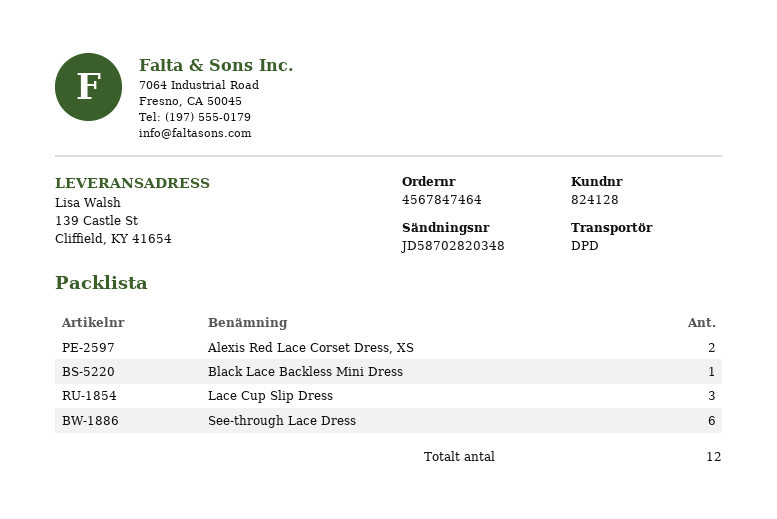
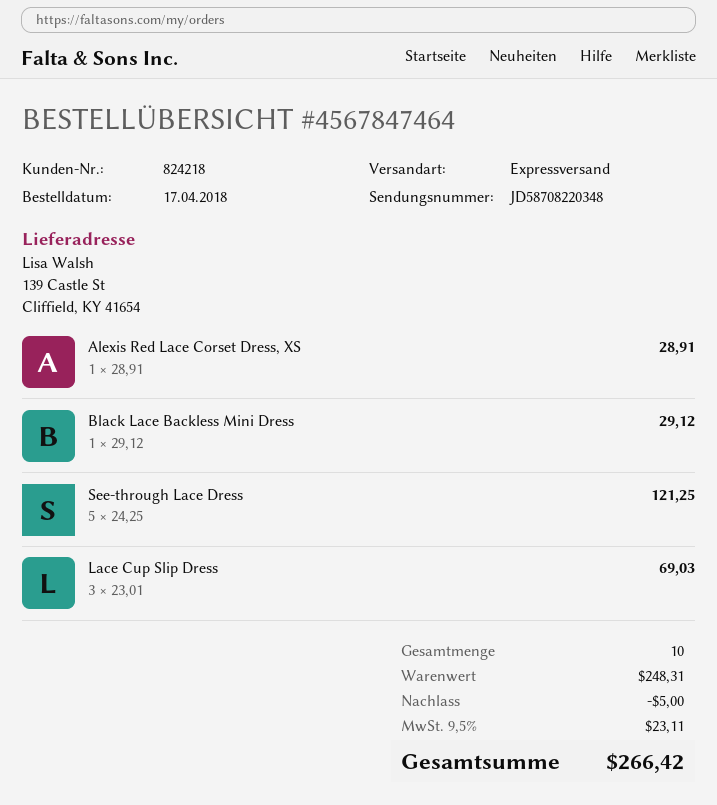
customer number: 824128 -> 824218
shipping method: DPD -> express
tracking number: JD58702820348 -> JD58708220348
Alexis Red Lace Corset Dress, XS: 2 -> 1
See-through Lace Dress: 6 -> 5
total quantity: 12 -> 10

